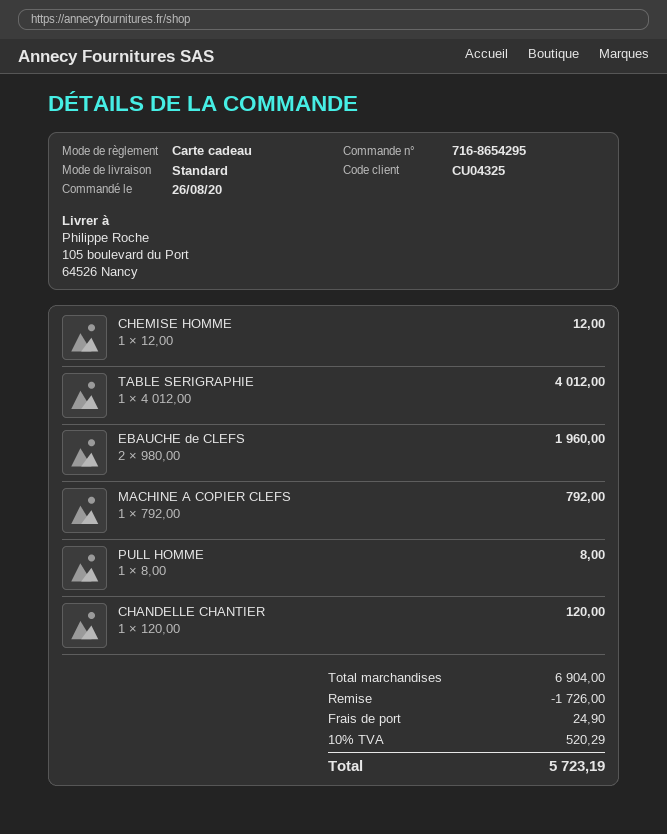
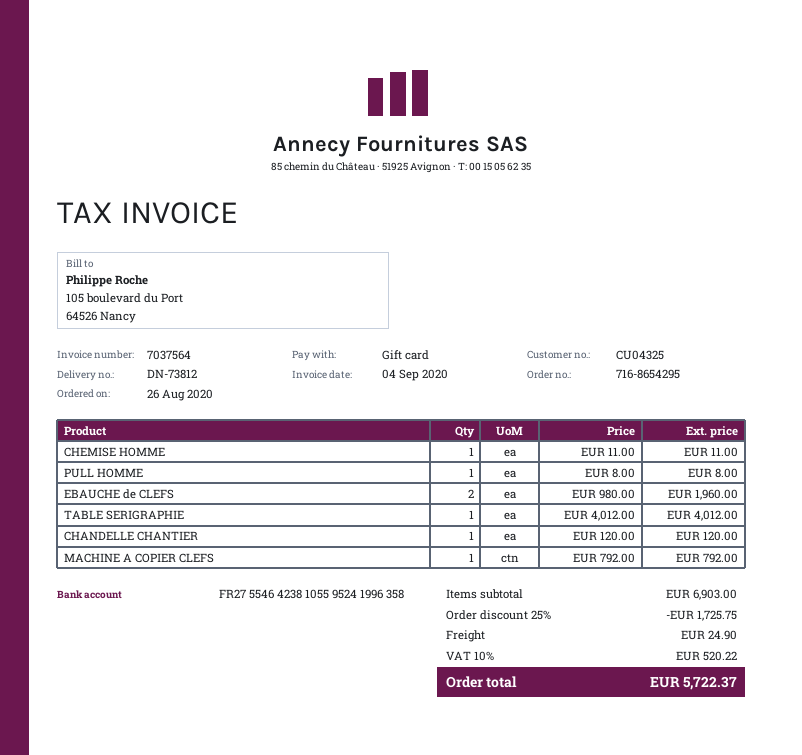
CHEMISE HOMME: 1 x 12.00 = 12.00 -> 1 x 11.00 = 11.00
subtotal: 6904.00 -> 6903.00
discount: 1726.00 -> 1725.75
tax: 10% = 520.29 -> 10% = 520.22
total: 5723.19 -> 5722.37

